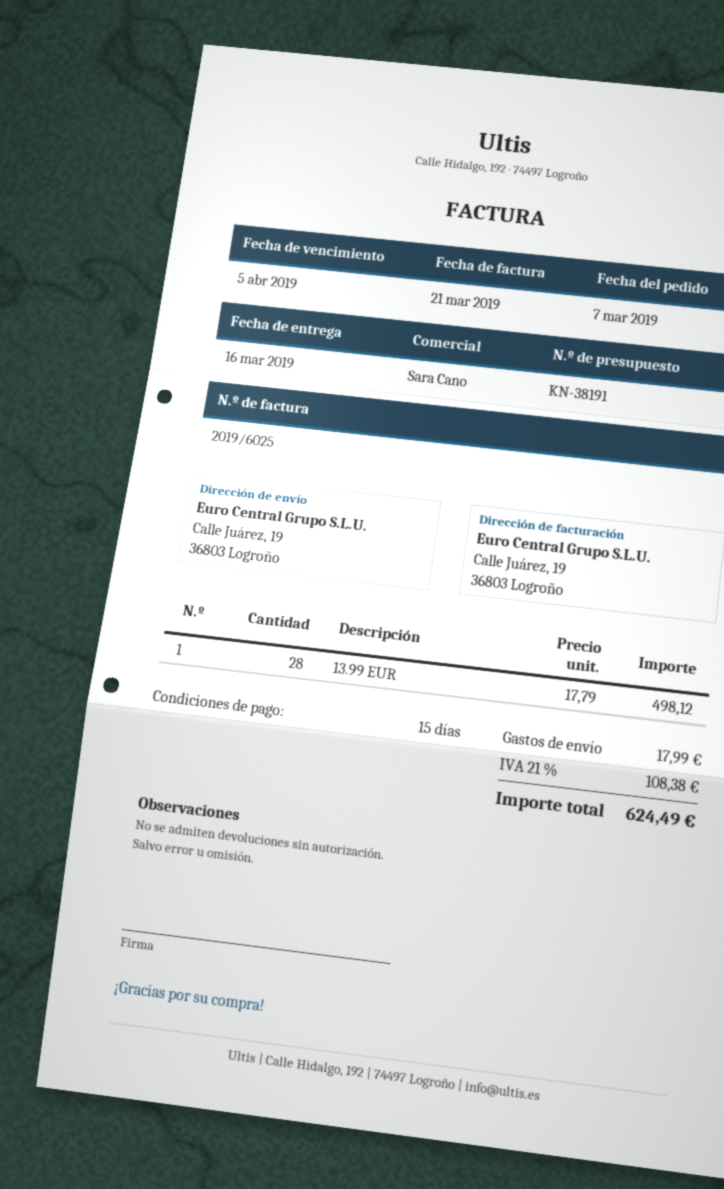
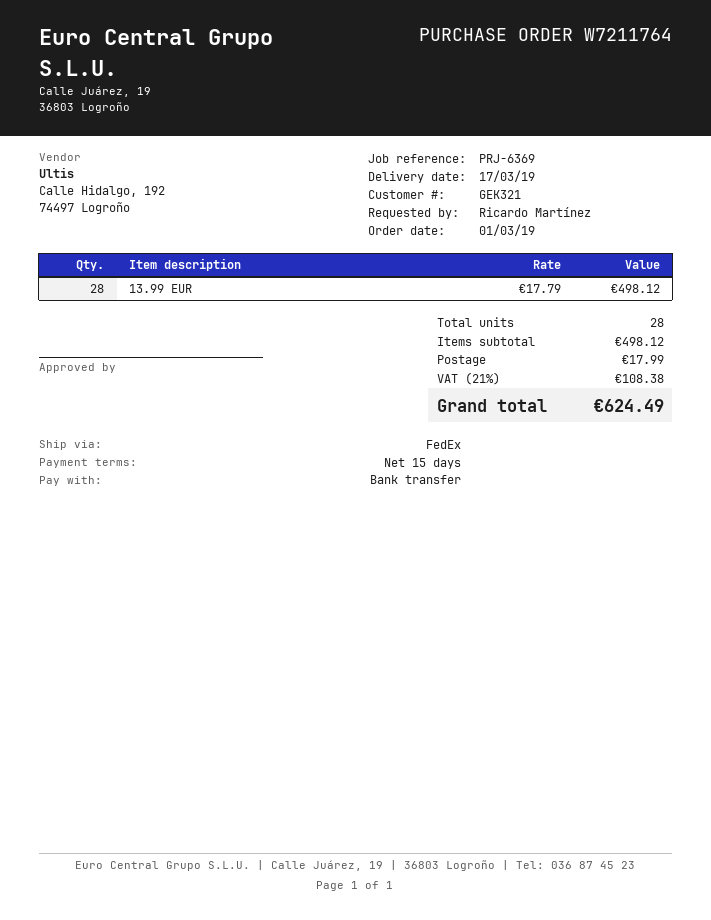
order date: 2019-03-07 -> 2019-03-01
delivery date: 2019-03-16 -> 2019-03-17

